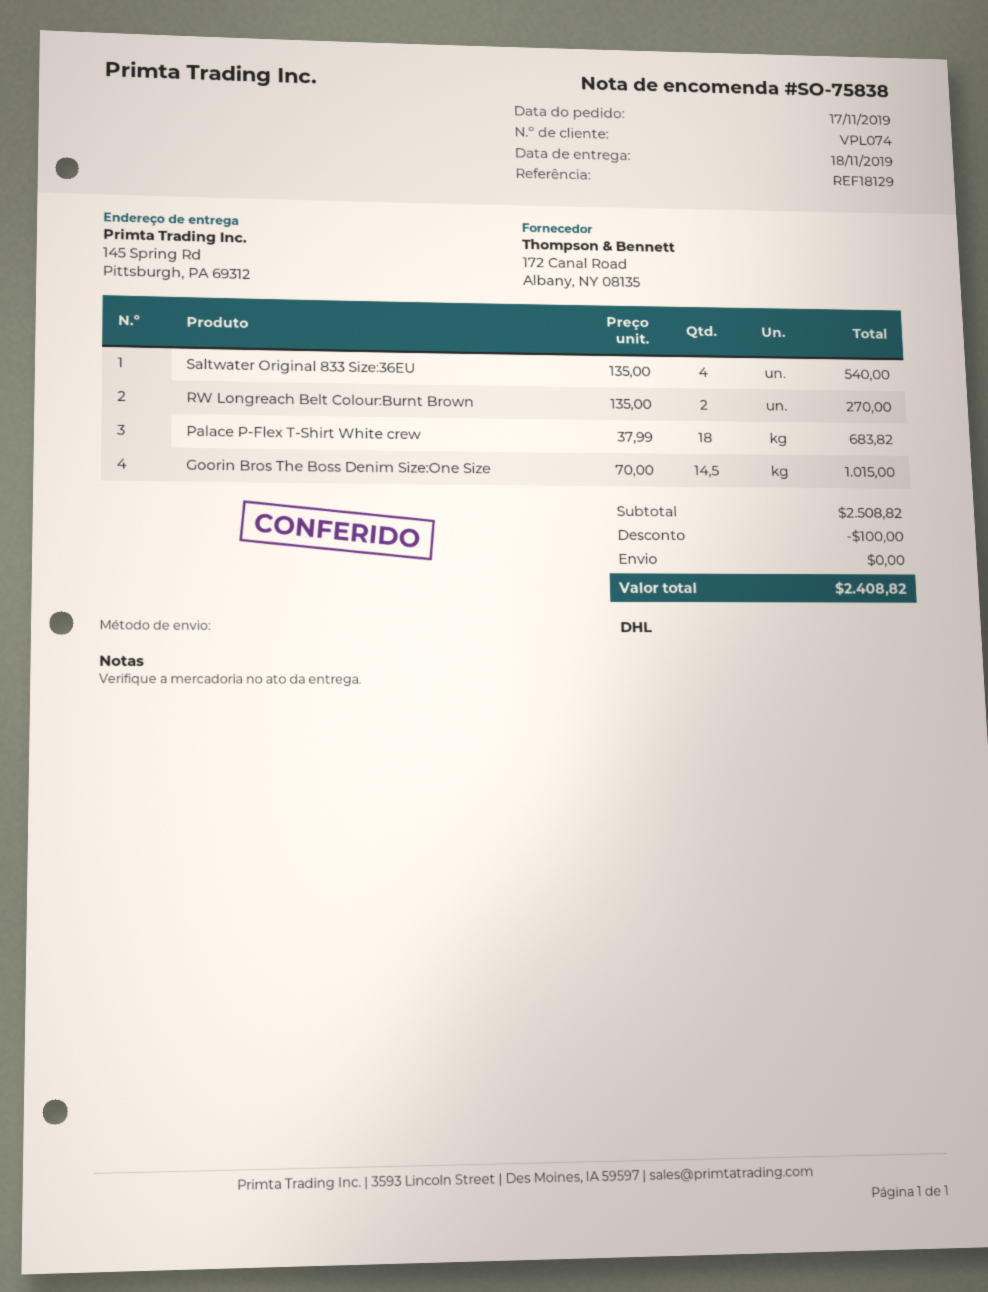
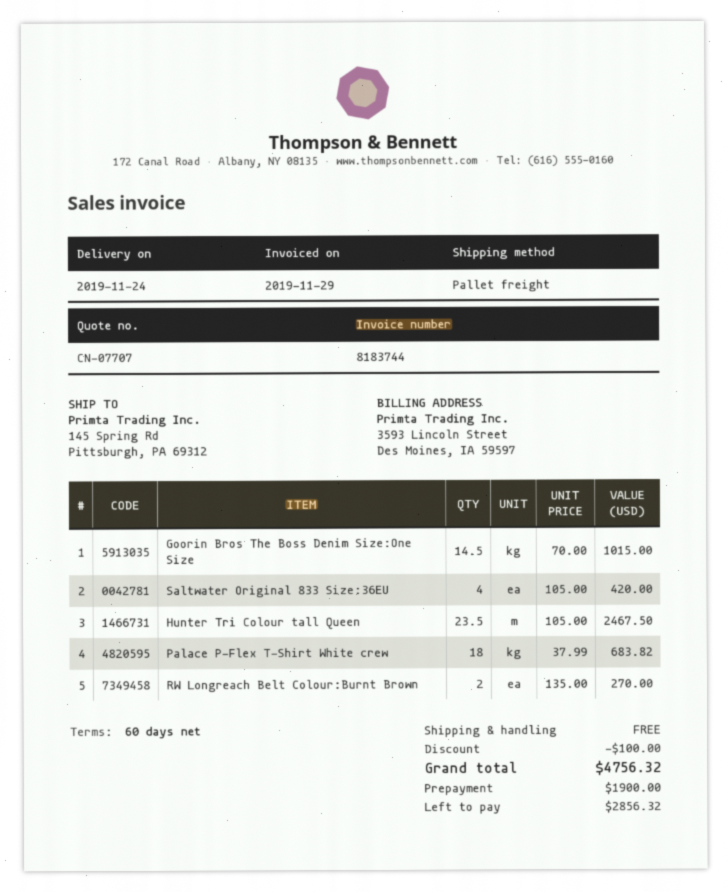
delivery date: 2019-11-18 -> 2019-11-24
shipping method: DHL -> pallet freight
Saltwater Original 833 Size:36EU: 4 x 135.00 = 540.00 -> 4 x 105.00 = 420.00
Hunter Tri Colour tall Queen: none -> 23.5 x 105.00 = 2467.50
total: 2408.82 -> 4756.32

